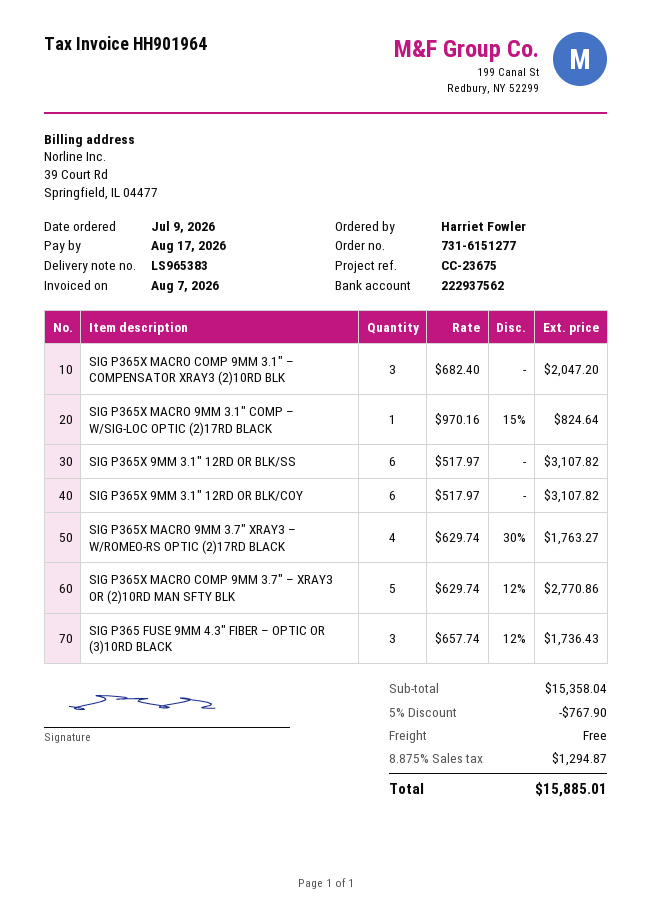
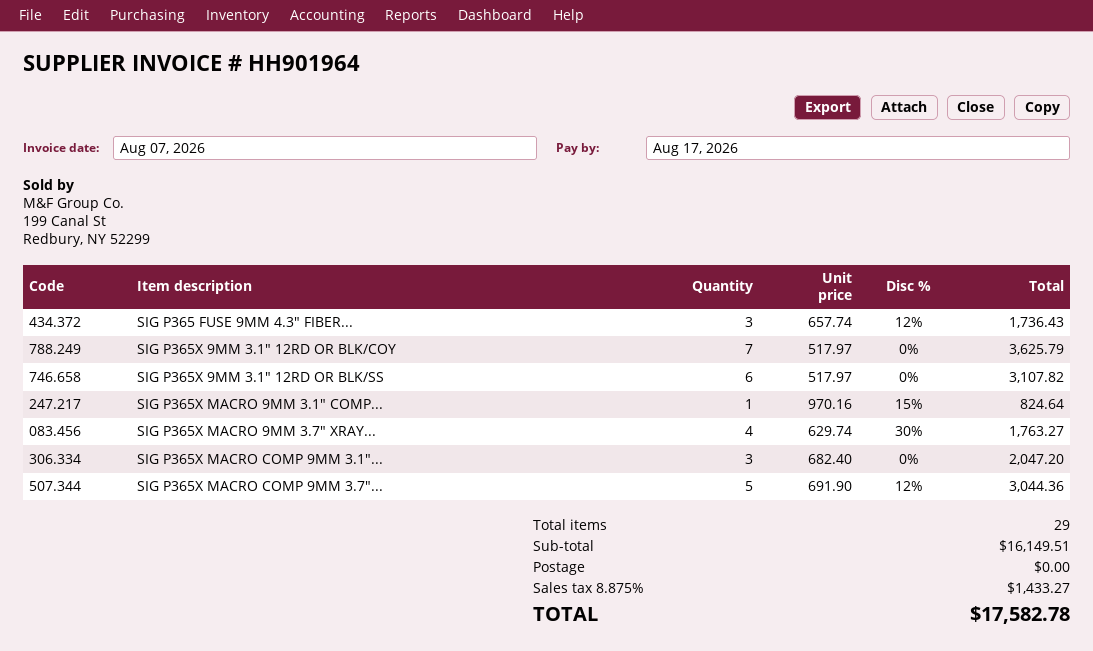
SIG P365X 9MM 3.1″ 12RD OR BLK/COY: 6 x 517.97 = 3107.82 -> 7 x 517.97 = 3625.79
SIG P365X MACRO COMP 9MM 3.7″ – XRAY3 OR (2)10RD MAN SFTY BLK: 5 x 629.74 - 12% = 2770.86 -> 5 x 691.90 - 12% = 3044.36
subtotal: 15358.04 -> 16149.51
discount: 5% = 767.90 -> none
tax: 8.875% = 1294.87 -> 8.875% = 1433.27
total: 15885.01 -> 17582.78

